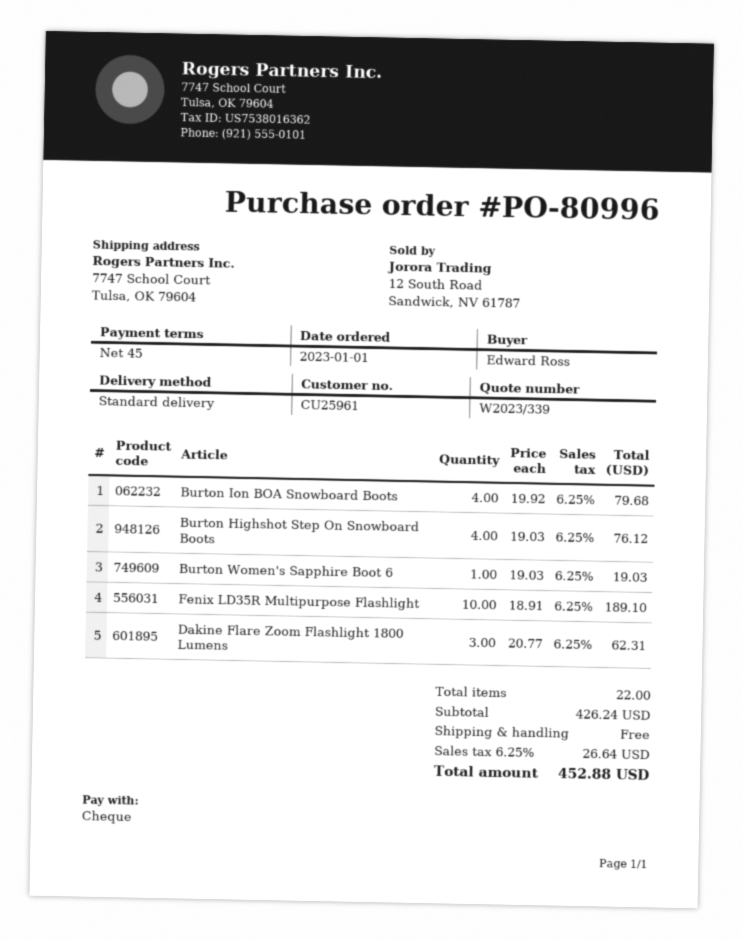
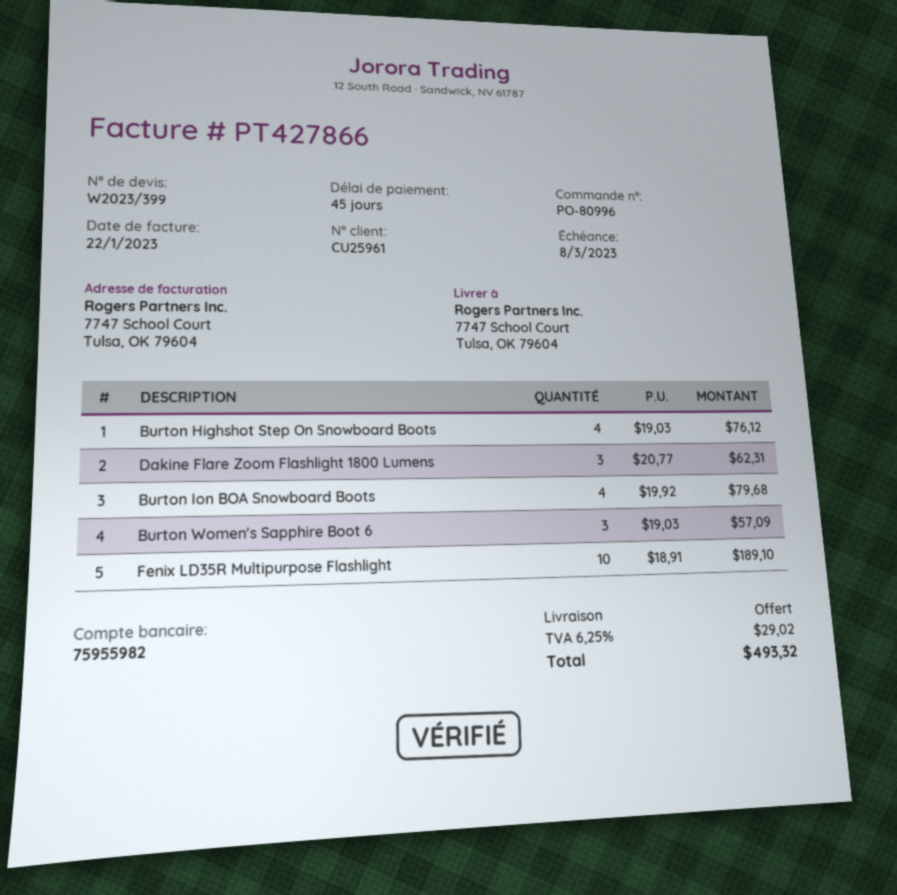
quote number: W2023/339 -> W2023/399
Burton Women's Sapphire Boot 6: 1 x 19.03 = 19.03 -> 3 x 19.03 = 57.09
tax: 6.25% = 26.64 -> 6.25% = 29.02
total: 452.88 -> 493.32

